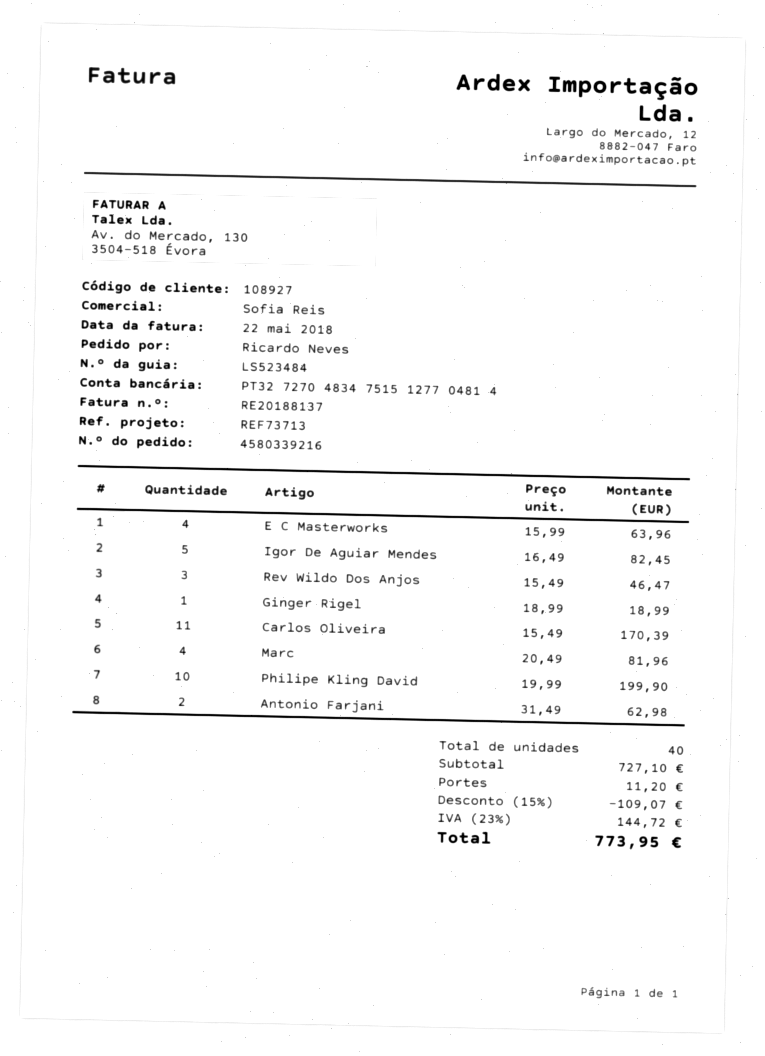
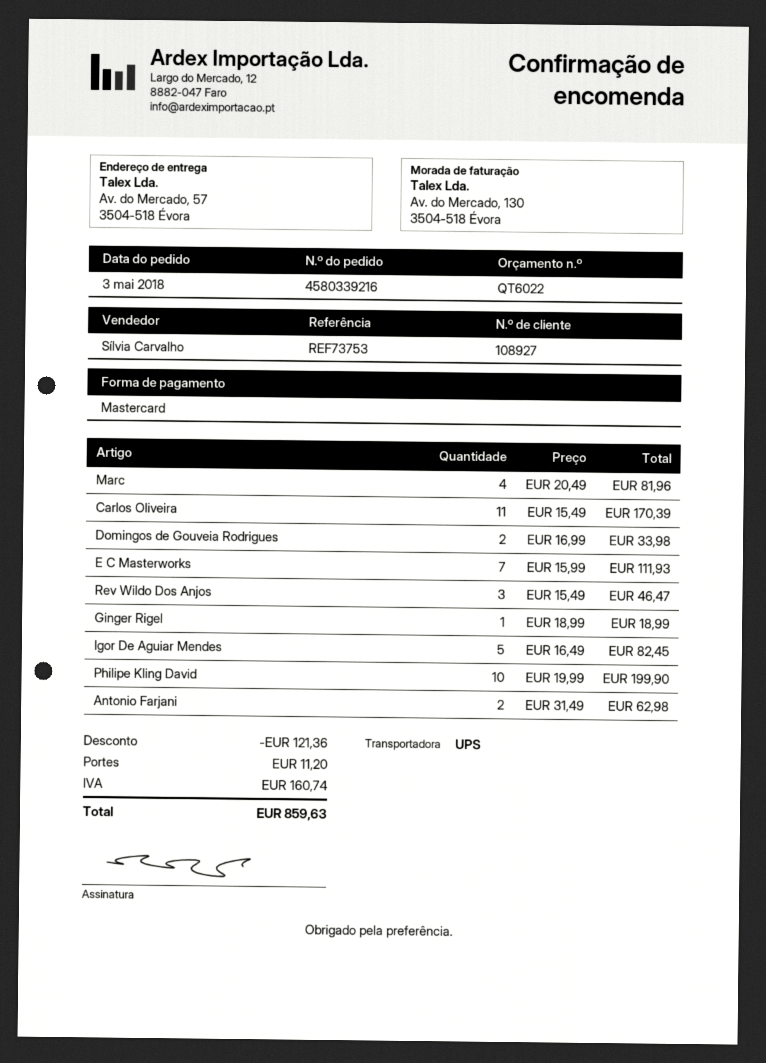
reference: REF73713 -> REF73753
sales rep: Sofia Reis -> Sílvia Carvalho
E C Masterworks: 4 x 15.99 = 63.96 -> 7 x 15.99 = 111.93
Domingos de Gouveia Rodrigues: none -> 2 x 16.99 = 33.98
discount: 109.07 -> 121.36
tax: 144.72 -> 160.74
total: 773.95 -> 859.63

